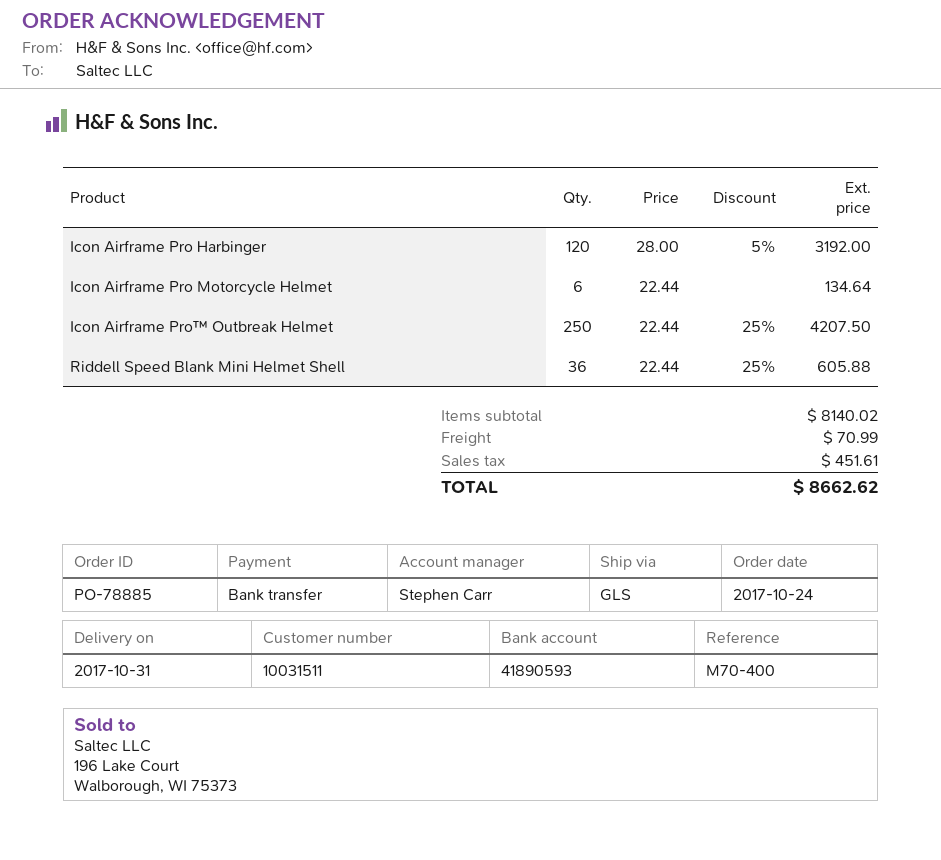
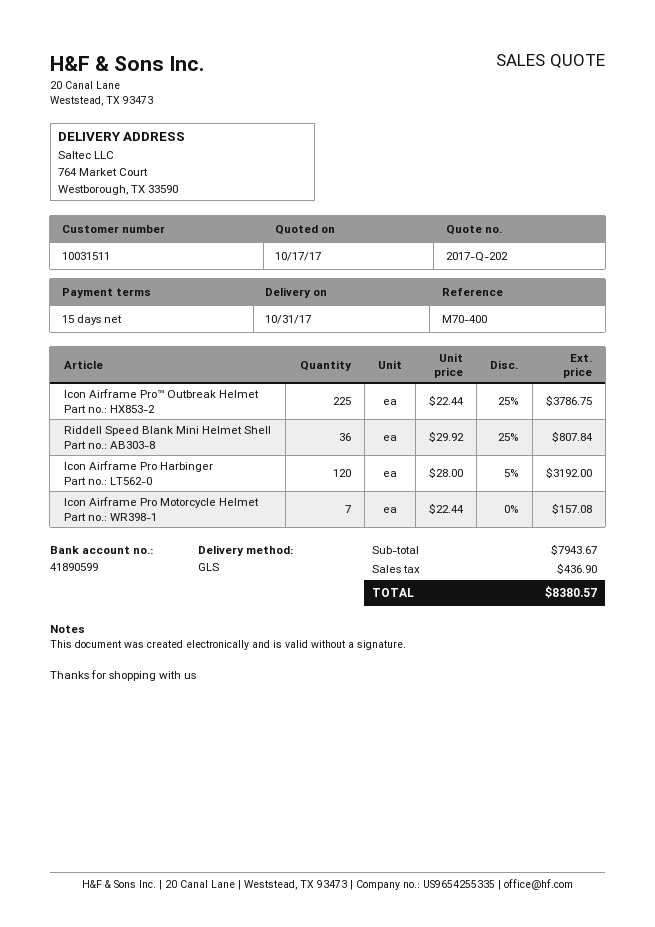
bank account: 41890593 -> 41890599
Icon Airframe Pro Motorcycle Helmet: 6 x 22.44 = 134.64 -> 7 x 22.44 = 157.08
Icon Airframe Pro™ Outbreak Helmet: 250 x 22.44 - 25% = 4207.50 -> 225 x 22.44 - 25% = 3786.75
Riddell Speed Blank Mini Helmet Shell: 36 x 22.44 - 25% = 605.88 -> 36 x 29.92 - 25% = 807.84
subtotal: 8140.02 -> 7943.67
shipping: 70.99 -> none
tax: 451.61 -> 436.90
total: 8662.62 -> 8380.57

